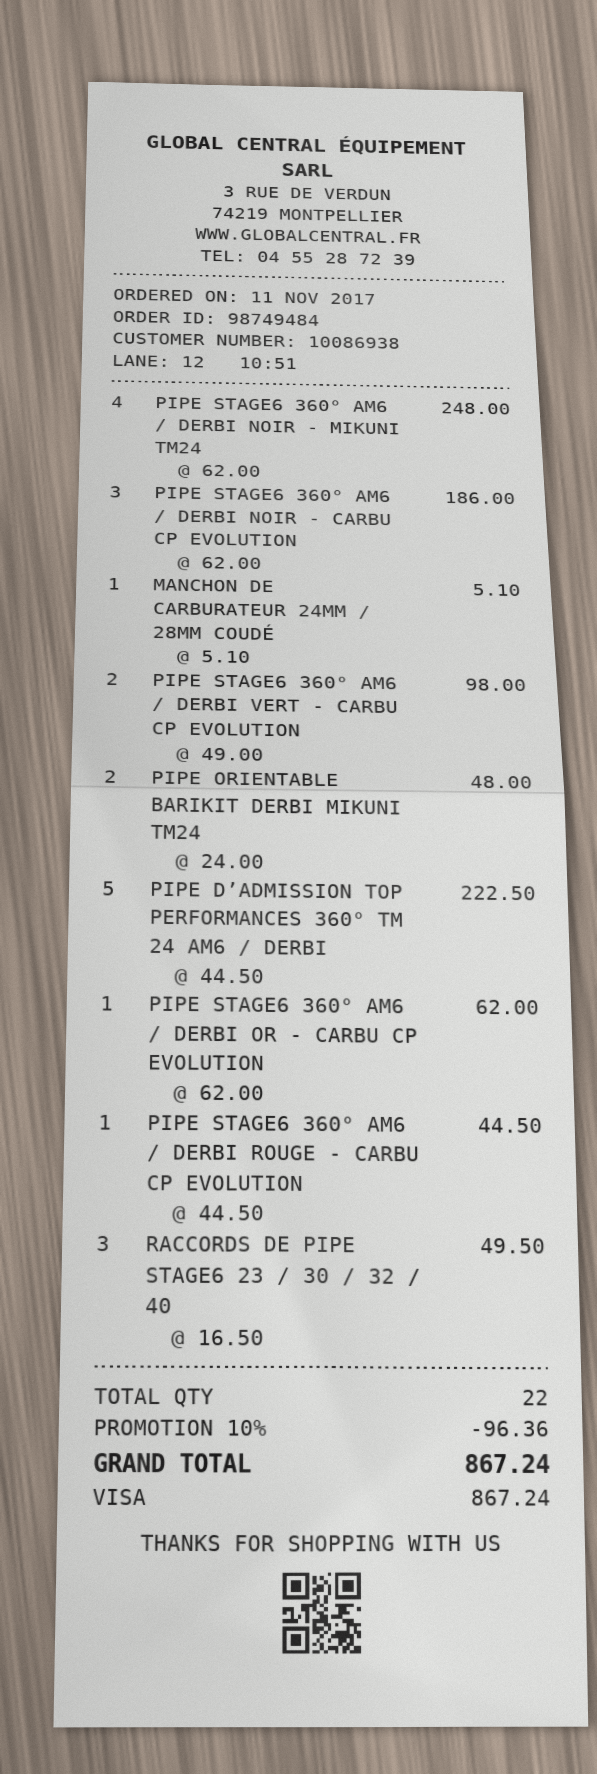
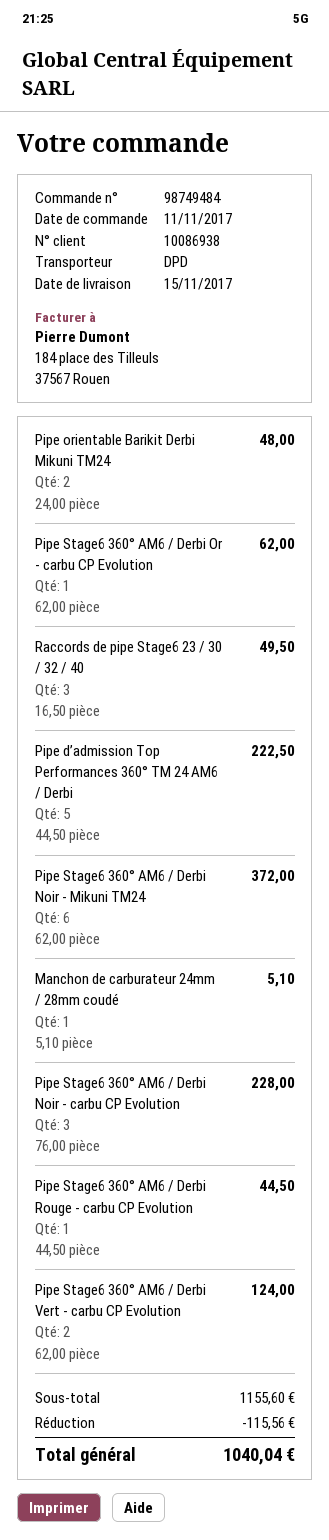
PIPE STAGE6 360° AM6 / DERBI NOIR - MIKUNI TM24: 4 x 62.00 = 248.00 -> 6 x 62.00 = 372.00
PIPE STAGE6 360° AM6 / DERBI NOIR - CARBU CP EVOLUTION: 3 x 62.00 = 186.00 -> 3 x 76.00 = 228.00
PIPE STAGE6 360° AM6 / DERBI VERT - CARBU CP EVOLUTION: 2 x 49.00 = 98.00 -> 2 x 62.00 = 124.00
discount: 96.36 -> 115.56
total: 867.24 -> 1040.04

